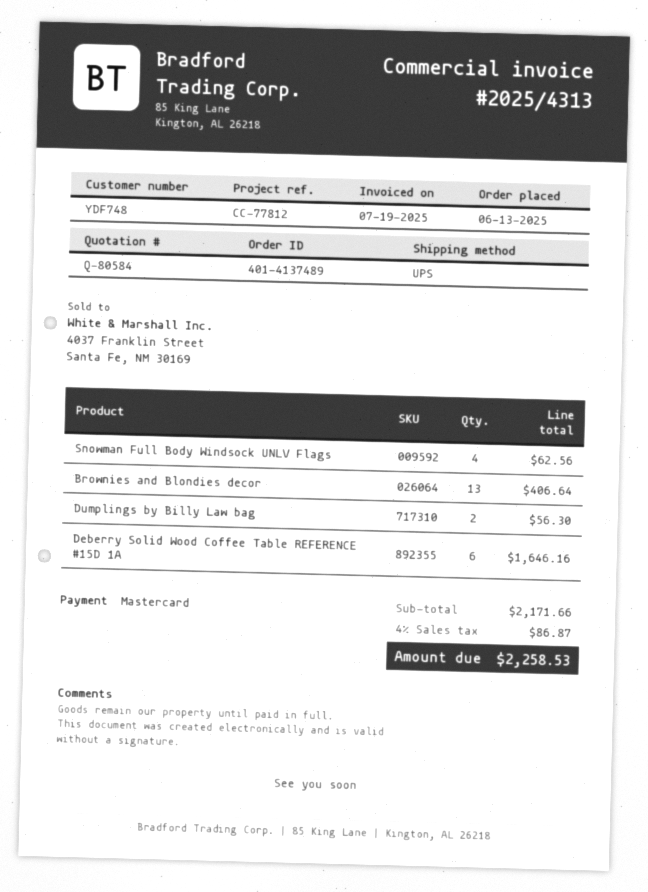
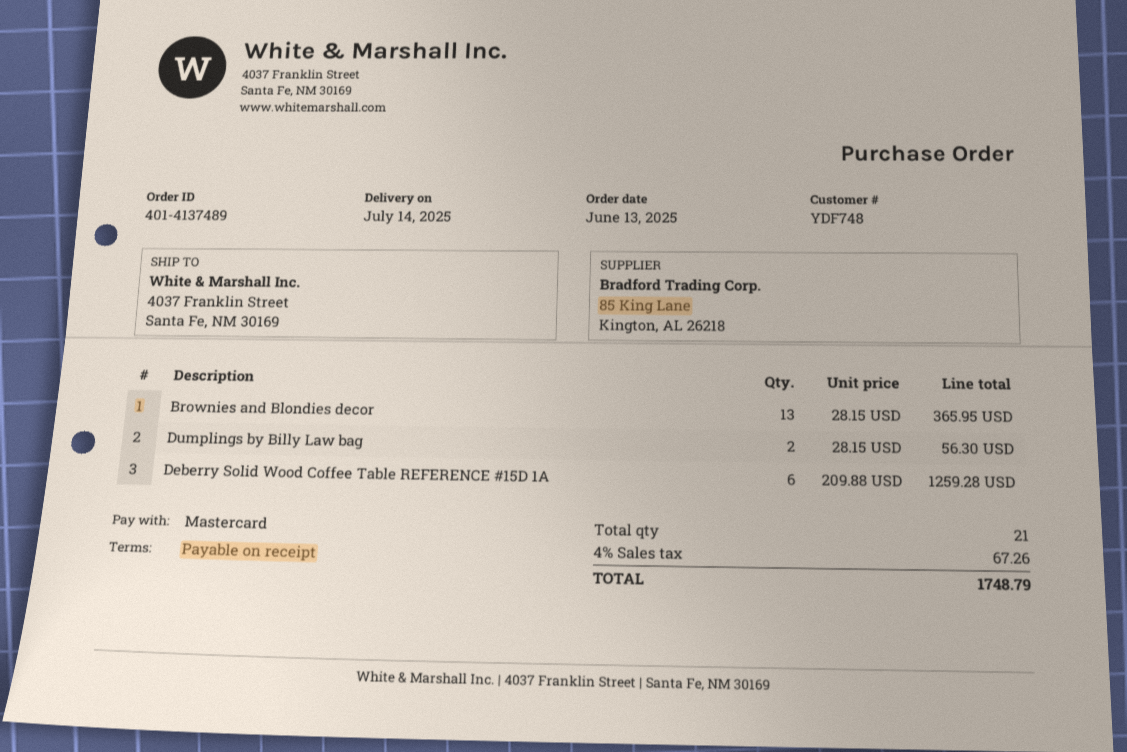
Snowman Full Body Windsock UNLV Flags: 4 for 62.56 -> none
Brownies and Blondies decor: 13 for 406.64 -> 13 for 365.95
Deberry Solid Wood Coffee Table REFERENCE #15D 1A: 6 for 1646.16 -> 6 for 1259.28
tax: 4% = 86.87 -> 4% = 67.26
total: 2258.53 -> 1748.79

